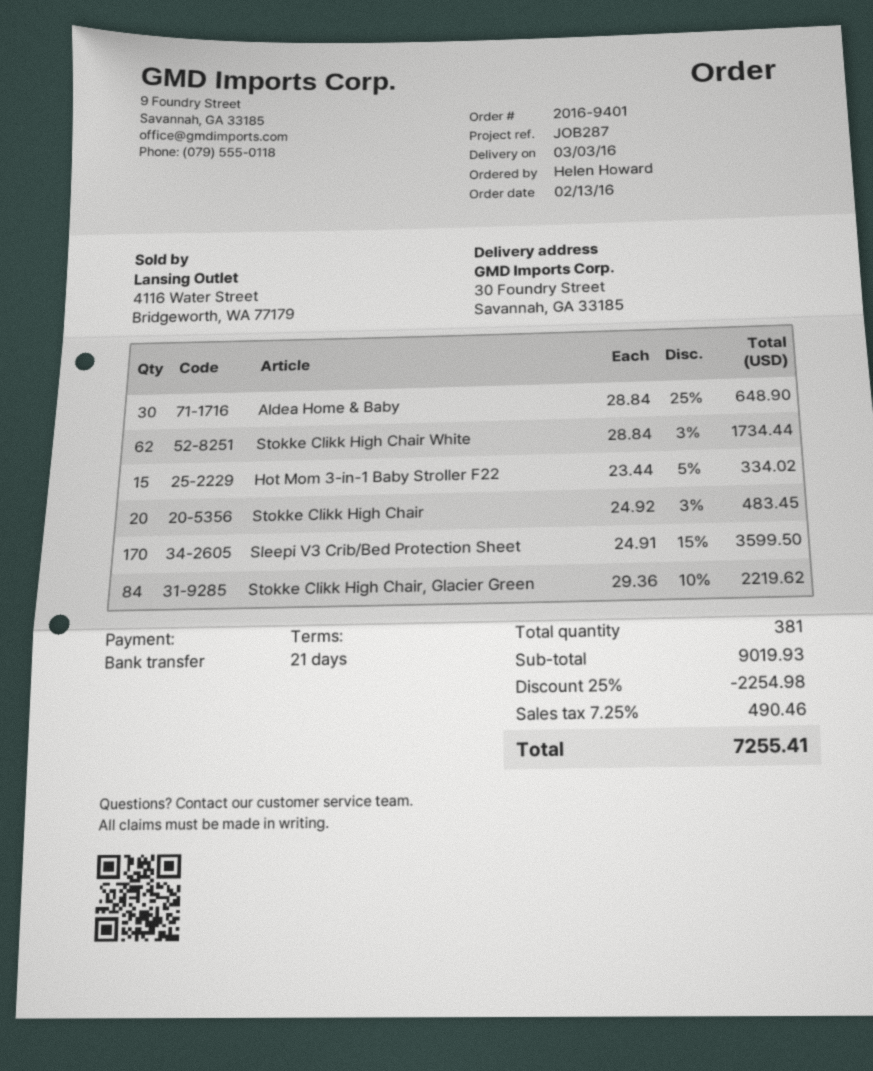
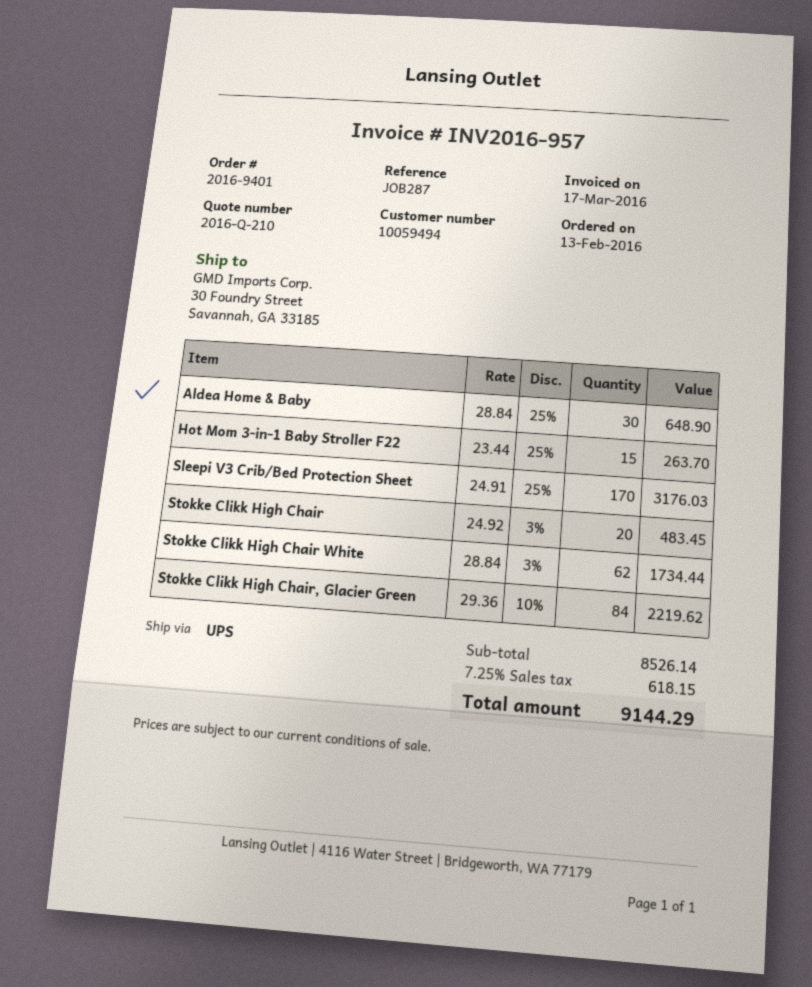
Hot Mom 3-in-1 Baby Stroller F22: 15 x 23.44 - 5% = 334.02 -> 15 x 23.44 - 25% = 263.70
Sleepi V3 Crib/Bed Protection Sheet: 170 x 24.91 - 15% = 3599.50 -> 170 x 24.91 - 25% = 3176.03
subtotal: 9019.93 -> 8526.14
discount: 25% = 2254.98 -> none
tax: 7.25% = 490.46 -> 7.25% = 618.15
total: 7255.41 -> 9144.29

